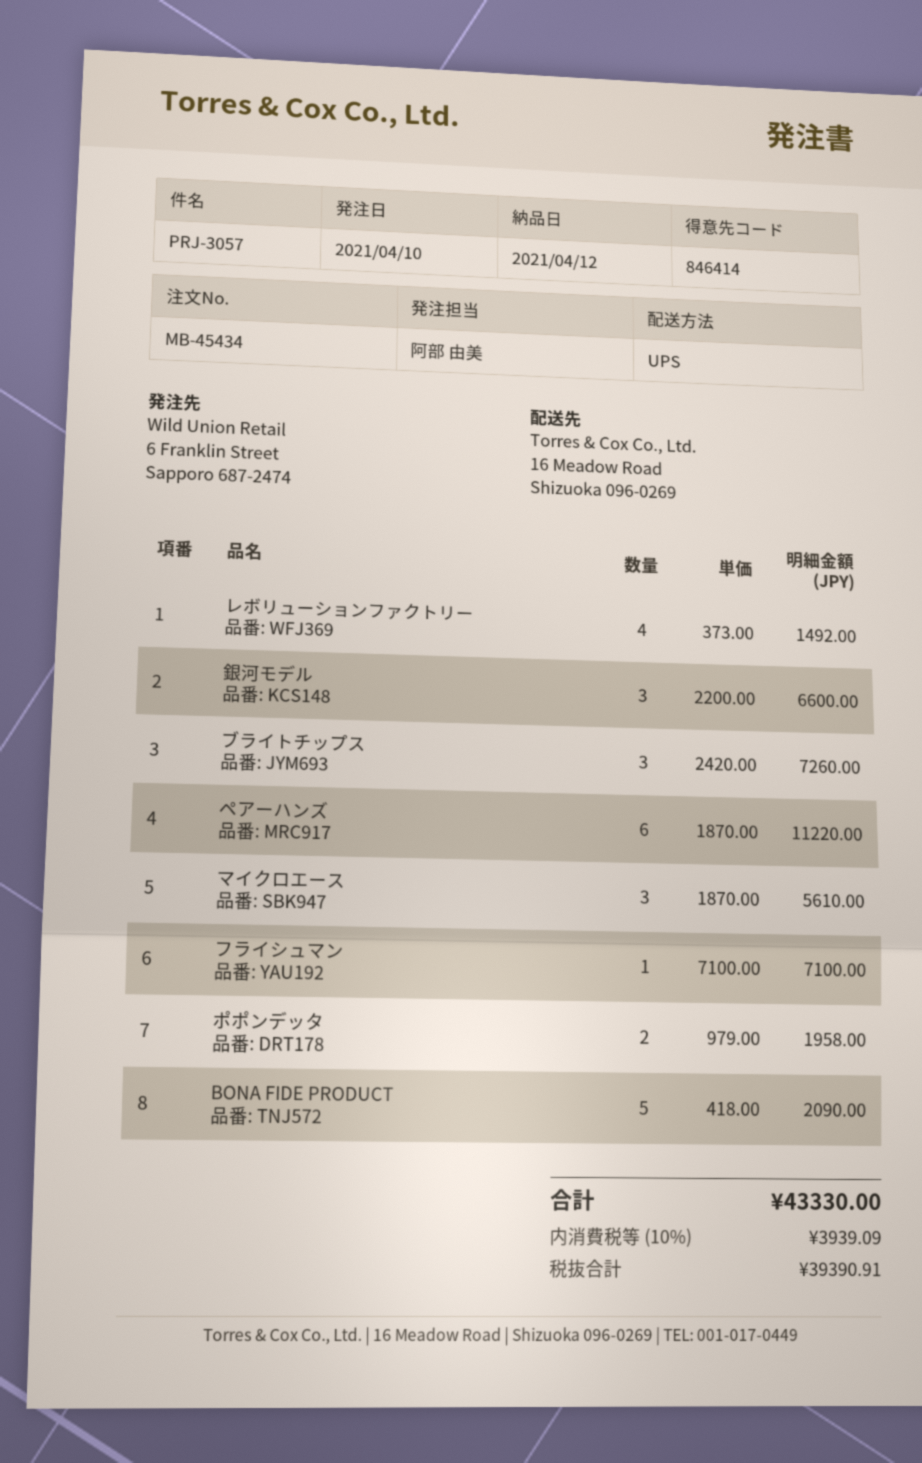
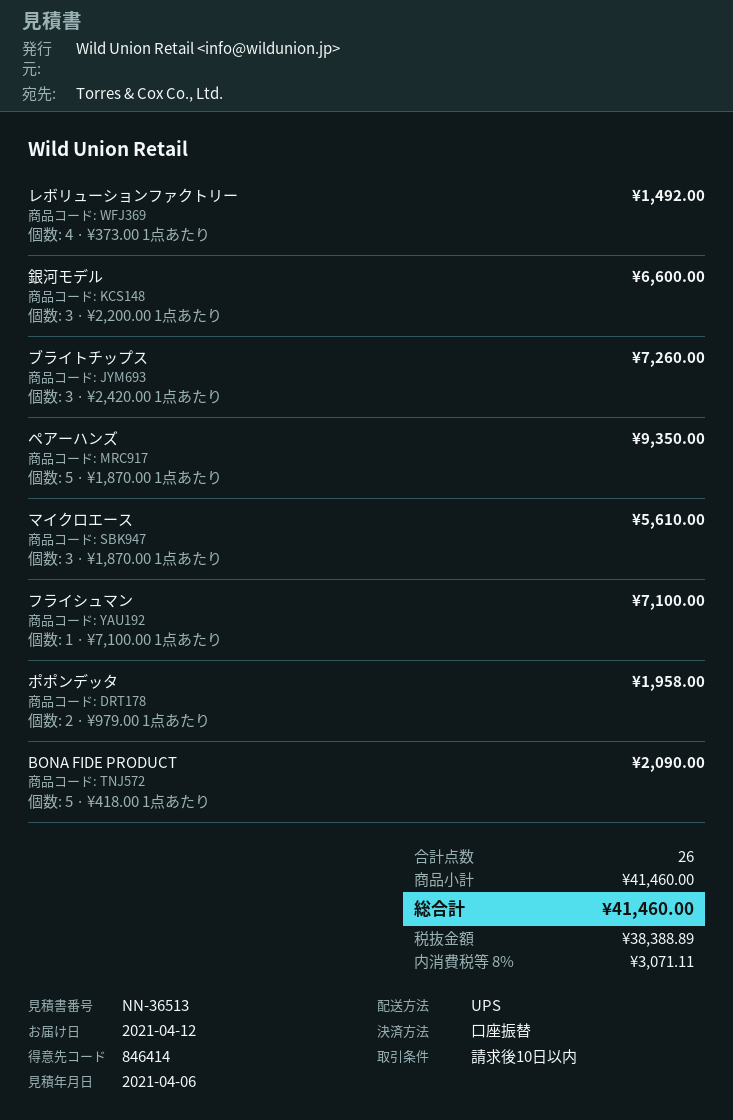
ペアーハンズ: 6 x 1870.00 = 11220.00 -> 5 x 1870.00 = 9350.00
net: 39390.91 -> 38388.89
tax: 10% = 3939.09 -> 8% = 3071.11
total: 43330.00 -> 41460.00

